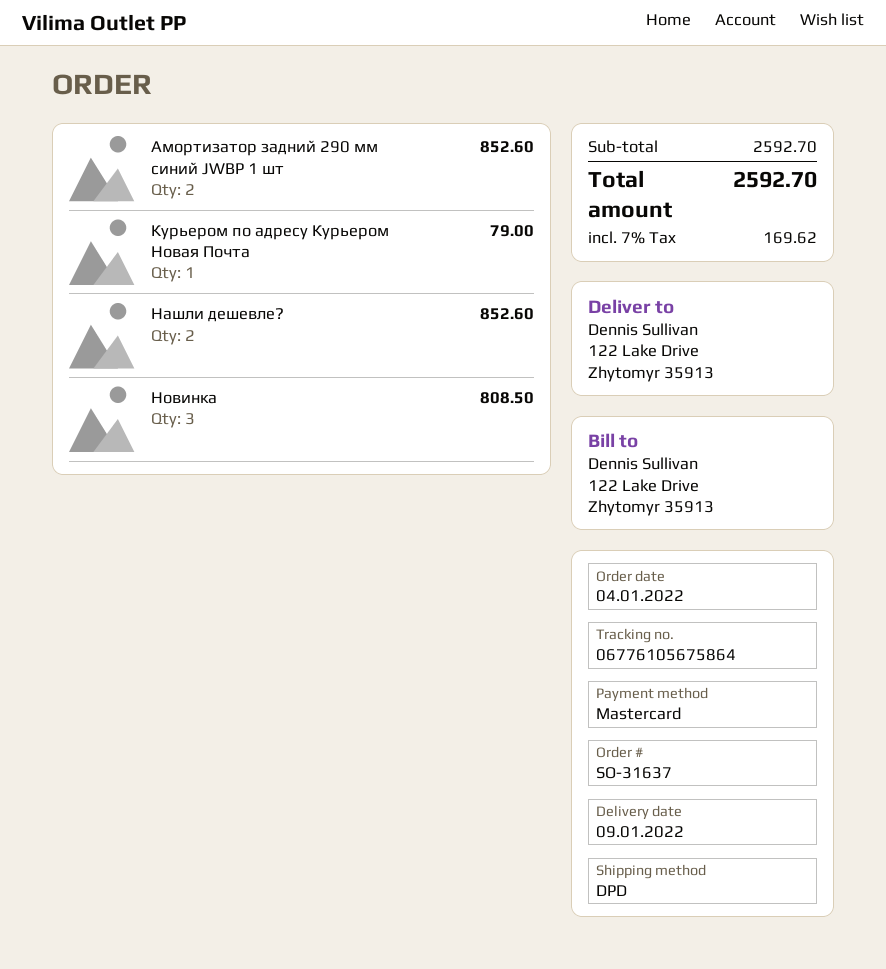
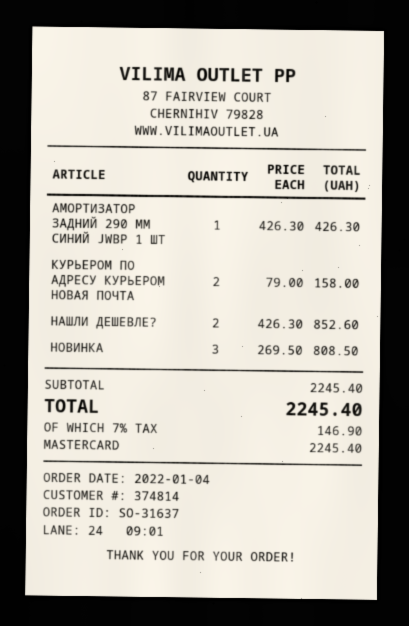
Амортизатор задний 290 мм синий JWBP 1 шт: 2 for 852.60 -> 1 for 426.30
Курьером по адресу Курьером Новая Почта: 1 for 79.00 -> 2 for 158.00
subtotal: 2592.70 -> 2245.40
tax: 7% = 169.62 -> 7% = 146.90
total: 2592.70 -> 2245.40

